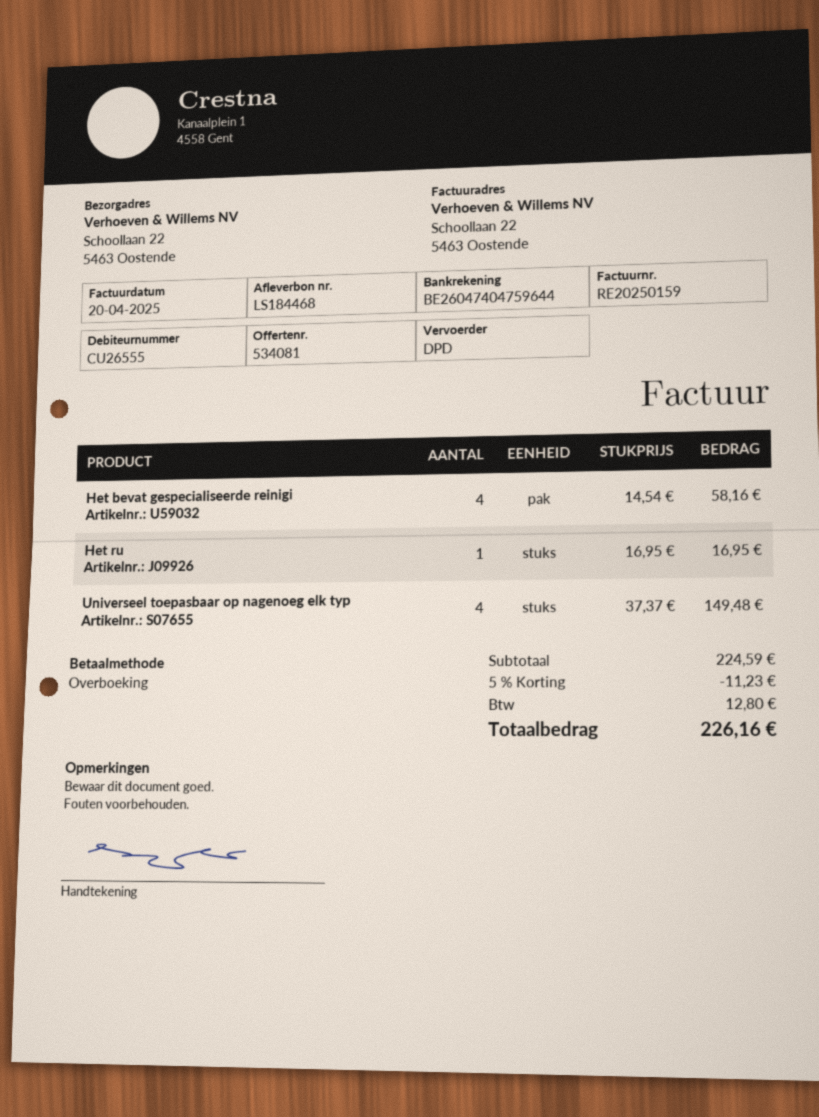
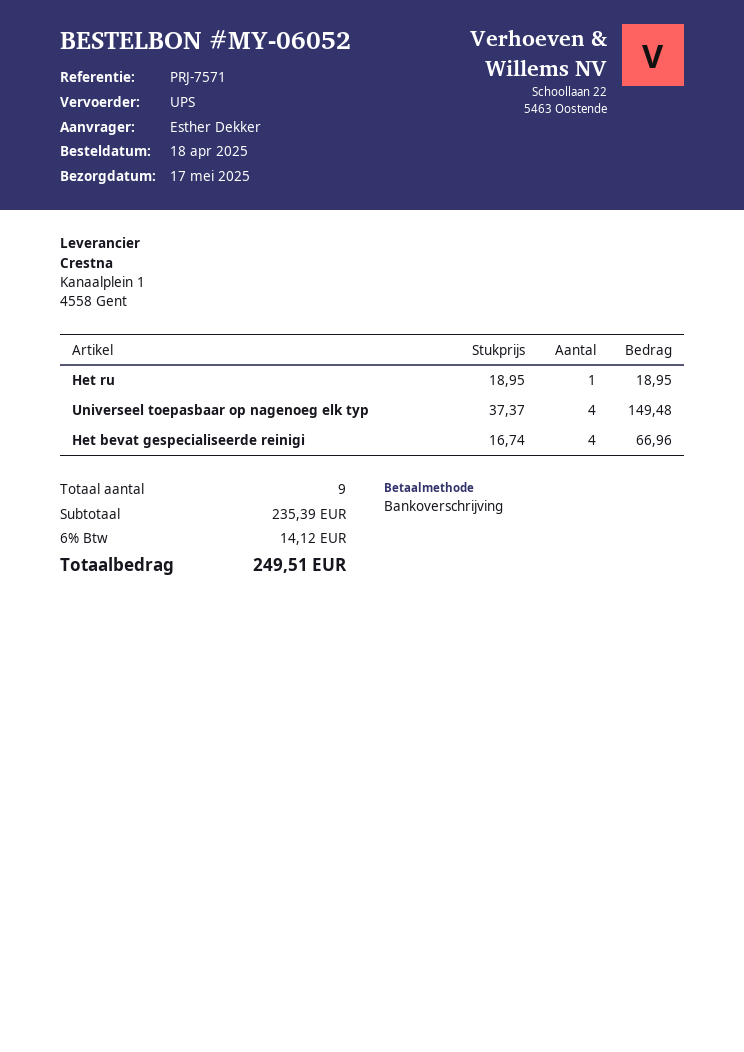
shipping method: DPD -> UPS
Het bevat gespecialiseerde reinigi: 4 x 14.54 = 58.16 -> 4 x 16.74 = 66.96
Het ru: 1 x 16.95 = 16.95 -> 1 x 18.95 = 18.95
subtotal: 224.59 -> 235.39
discount: 5% = 11.23 -> none
tax: 12.80 -> 14.12
total: 226.16 -> 249.51

